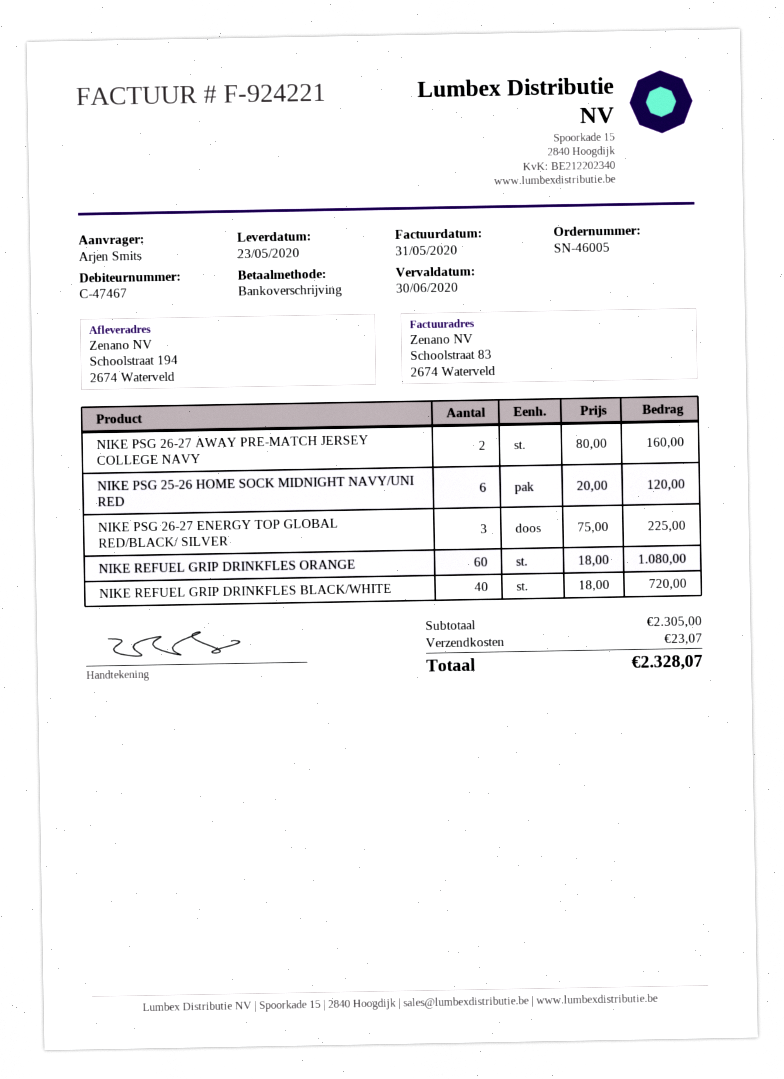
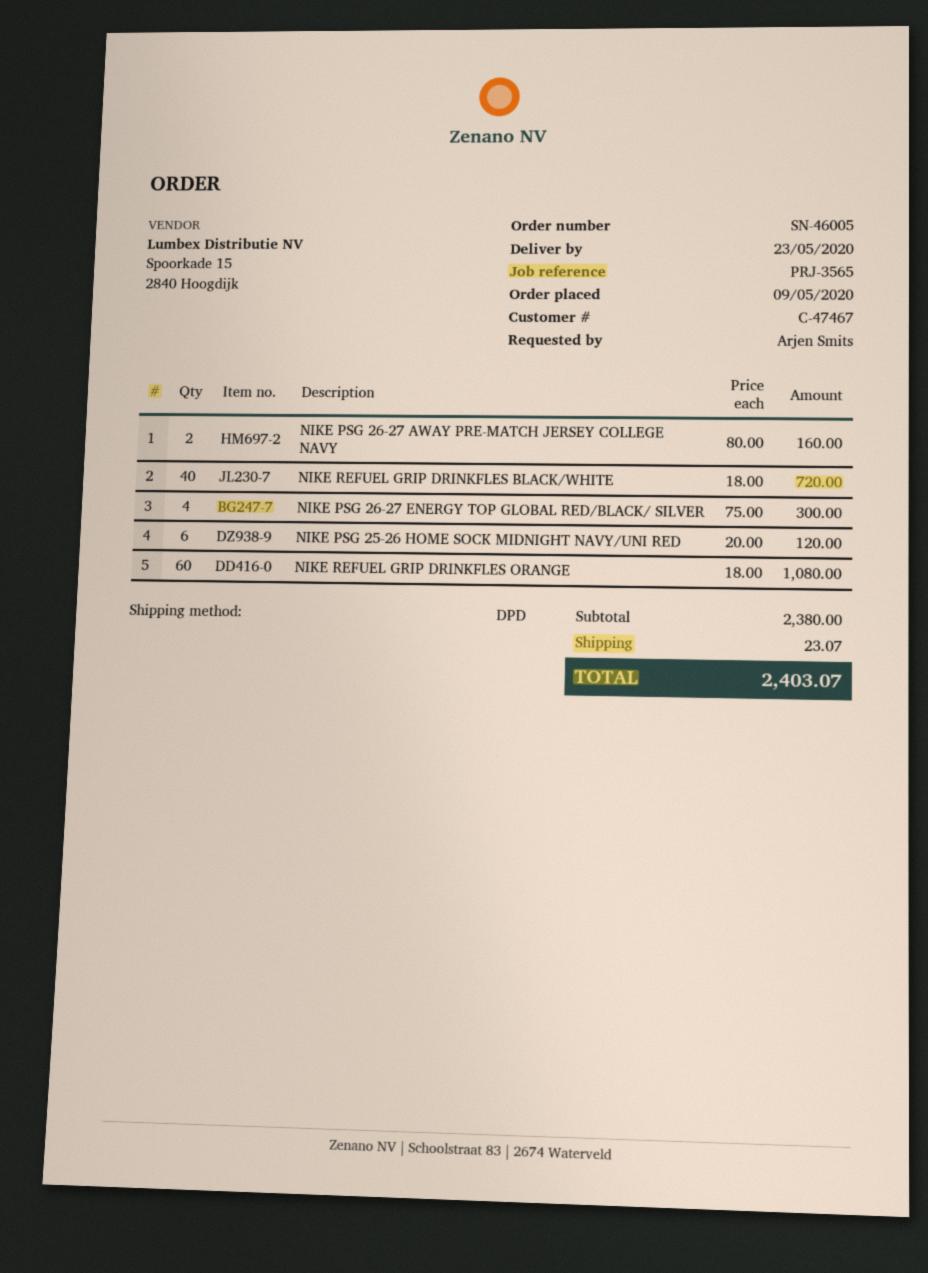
NIKE PSG 26-27 ENERGY TOP GLOBAL RED/BLACK/ SILVER: 3 x 75.00 = 225.00 -> 4 x 75.00 = 300.00
subtotal: 2305.00 -> 2380.00
total: 2328.07 -> 2403.07

